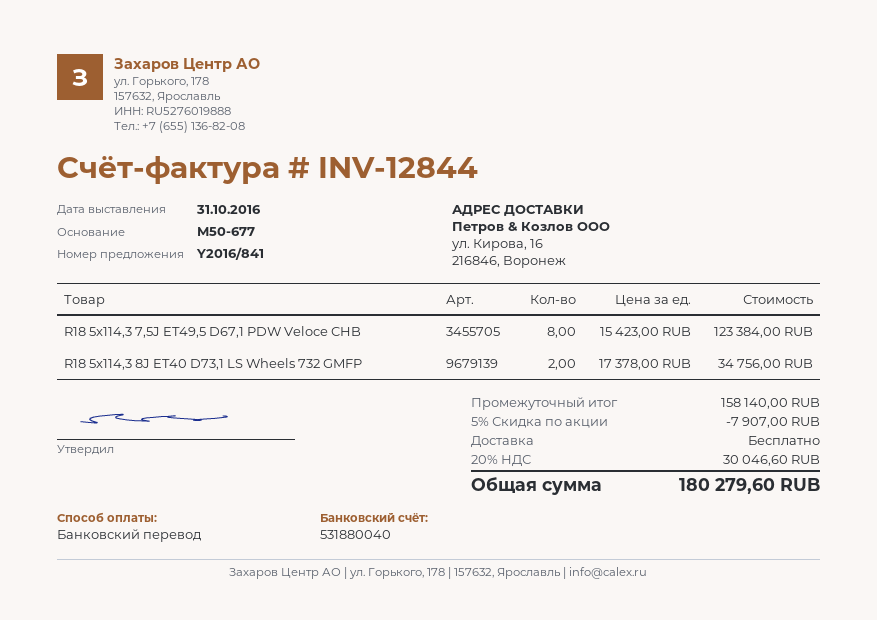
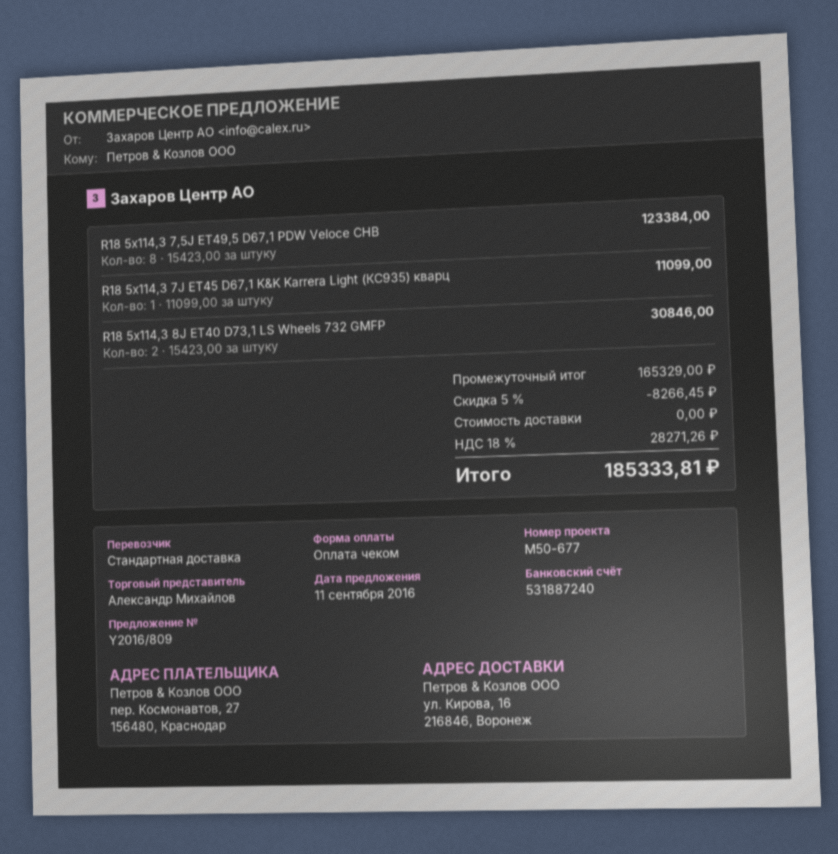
quote number: Y2016/841 -> Y2016/809
payment method: bank transfer -> cheque
bank account: 531880040 -> 531887240
R18 5x114,3 8J ET40 D73,1 LS Wheels 732 GMFP: 2 x 17378.00 = 34756.00 -> 2 x 15423.00 = 30846.00
R18 5x114,3 7J ET45 D67,1 K&K Karrera Light (КС935) кварц: none -> 1 x 11099.00 = 11099.00
subtotal: 158140.00 -> 165329.00
discount: 5% = 7907.00 -> 5% = 8266.45
tax: 20% = 30046.60 -> 18% = 28271.26
total: 180279.60 -> 185333.81

